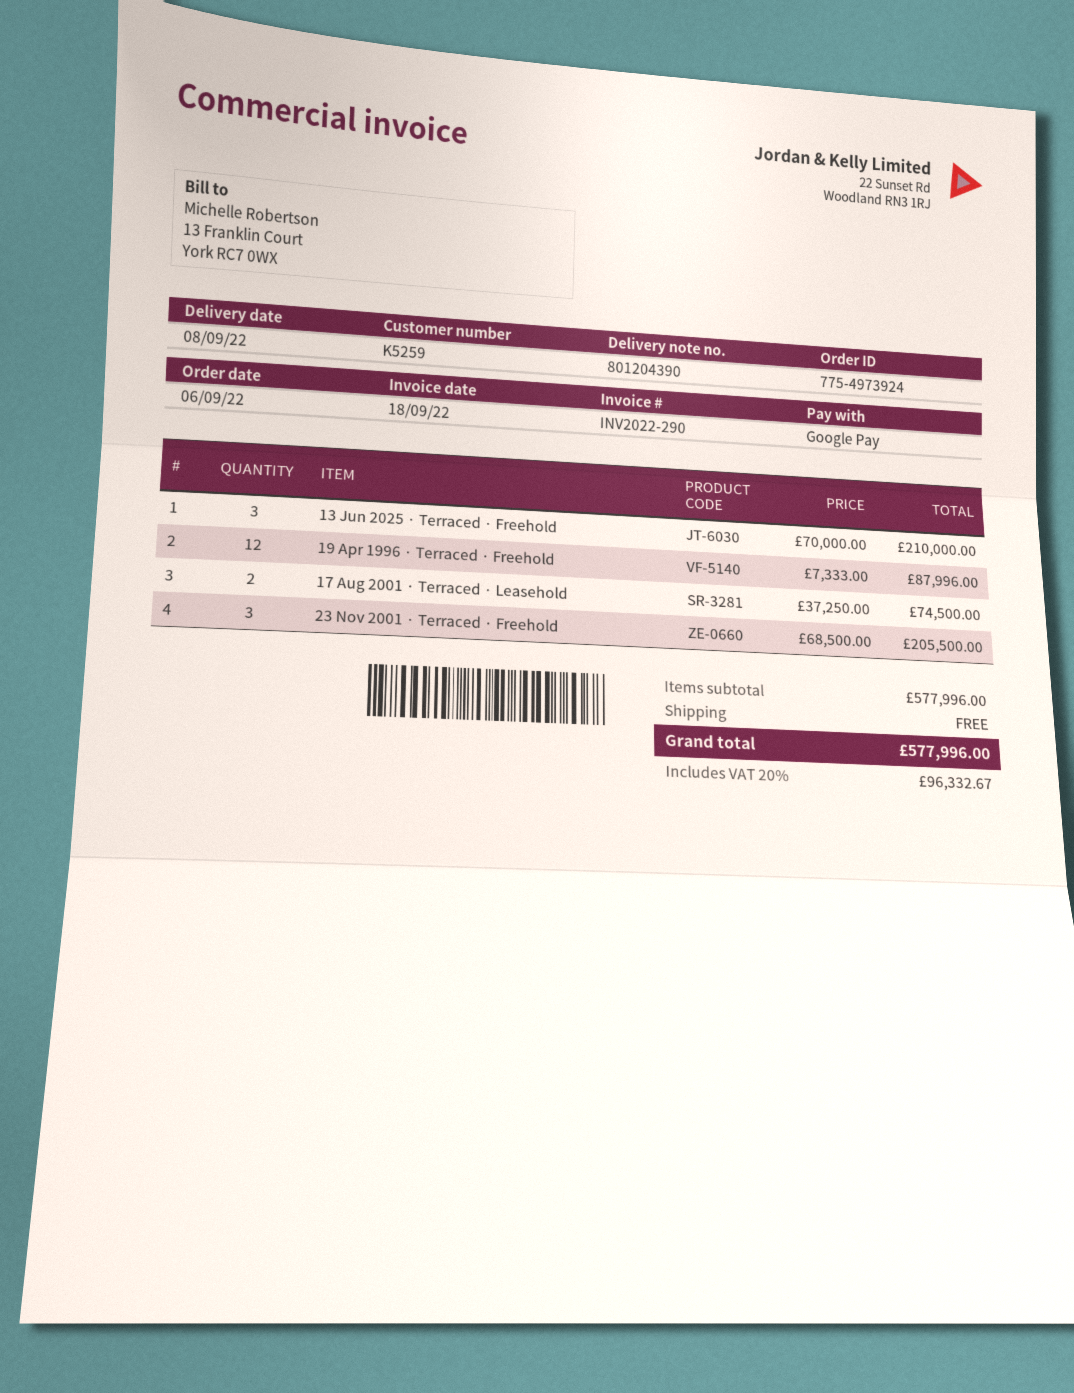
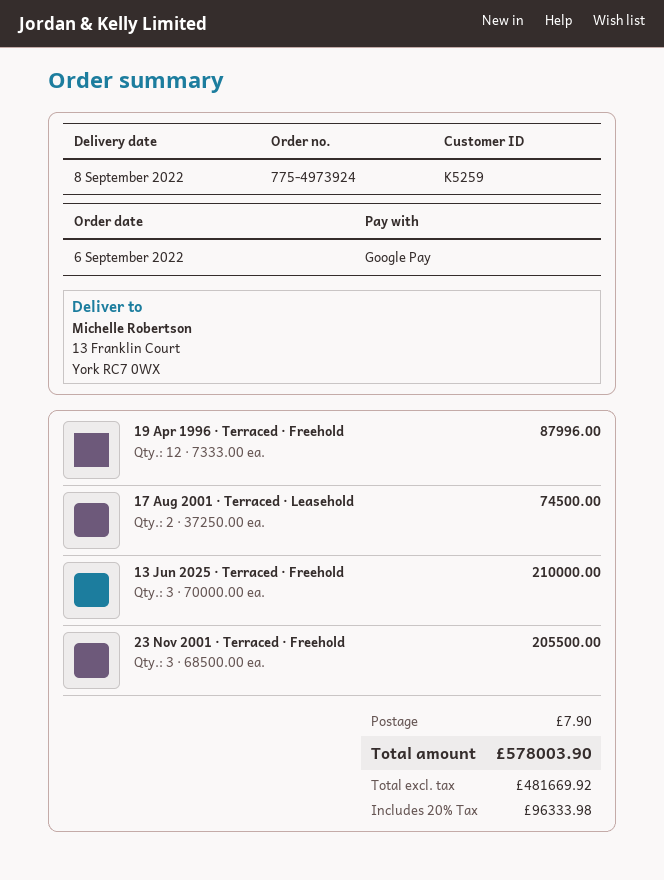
shipping: 0.00 -> 7.90
tax: 20% = 96332.67 -> 20% = 96333.98
total: 577996.00 -> 578003.90

